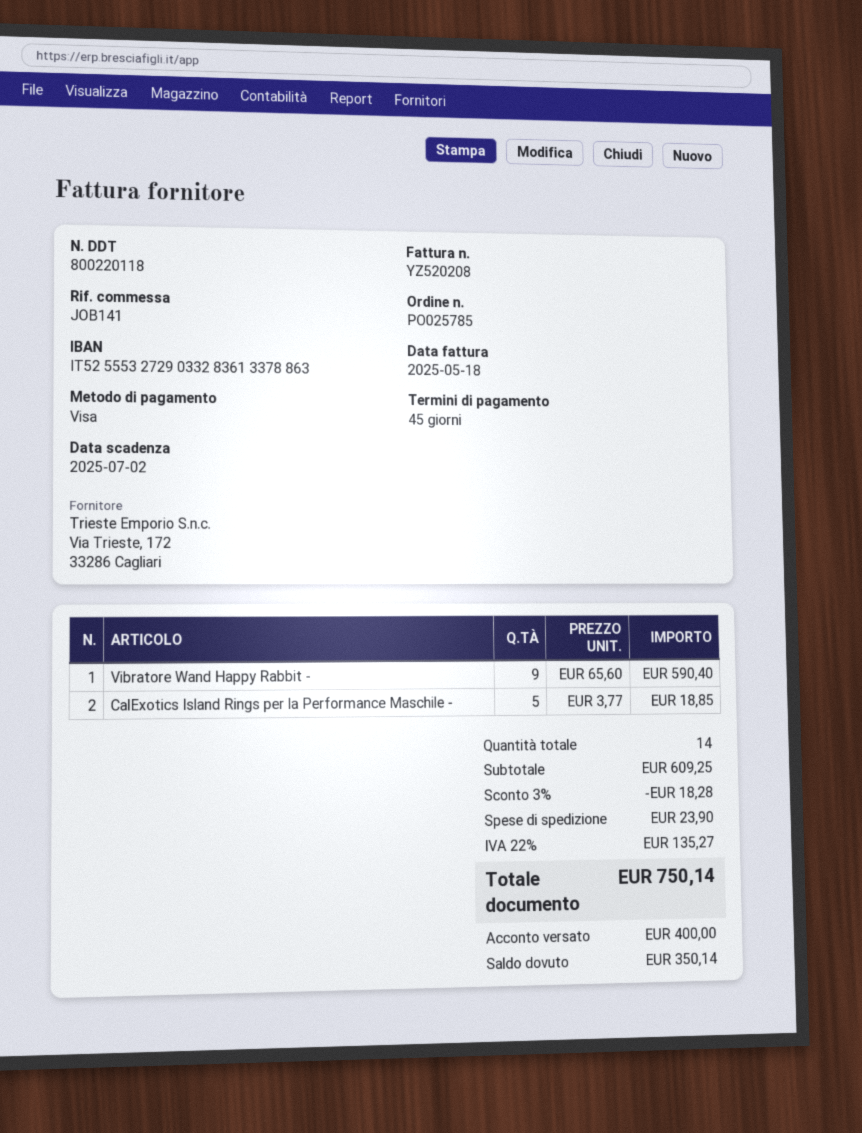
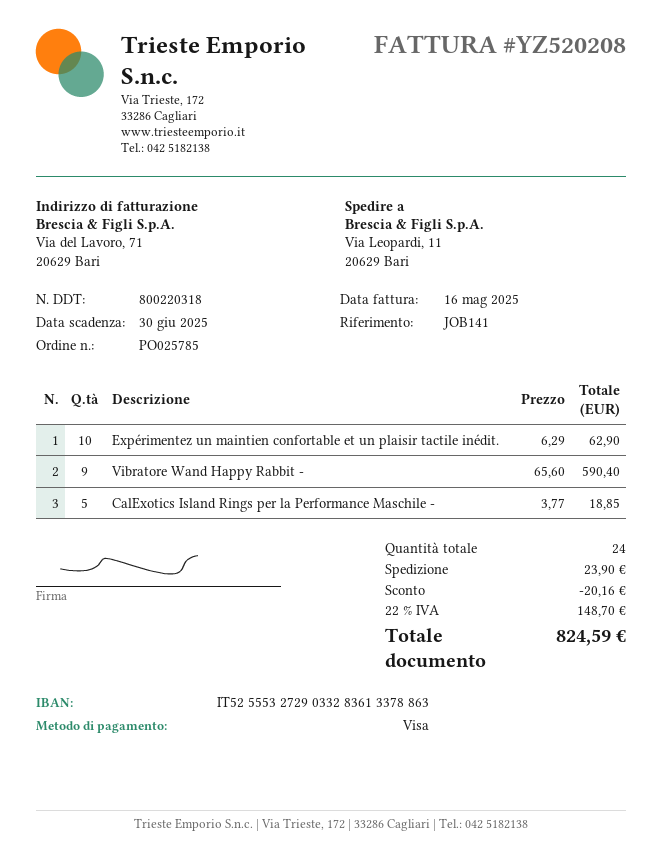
delivery note number: 800220118 -> 800220318
invoice date: 2025-05-18 -> 2025-05-16
due date: 2025-07-02 -> 2025-06-30
Expérimentez un maintien confortable et un plaisir tactile inédit.: none -> 10 x 6.29 = 62.90
total quantity: 14 -> 24
discount: 18.28 -> 20.16
tax: 22% = 135.27 -> 22% = 148.70
total: 750.14 -> 824.59

